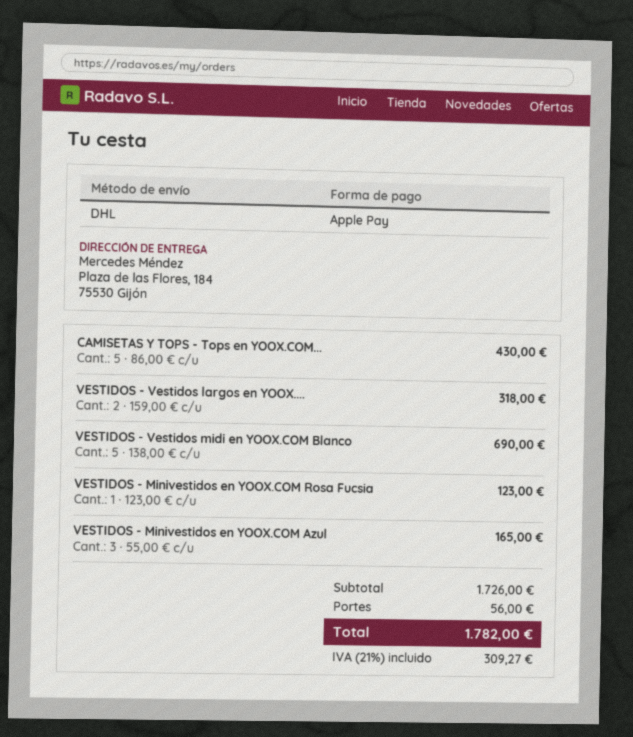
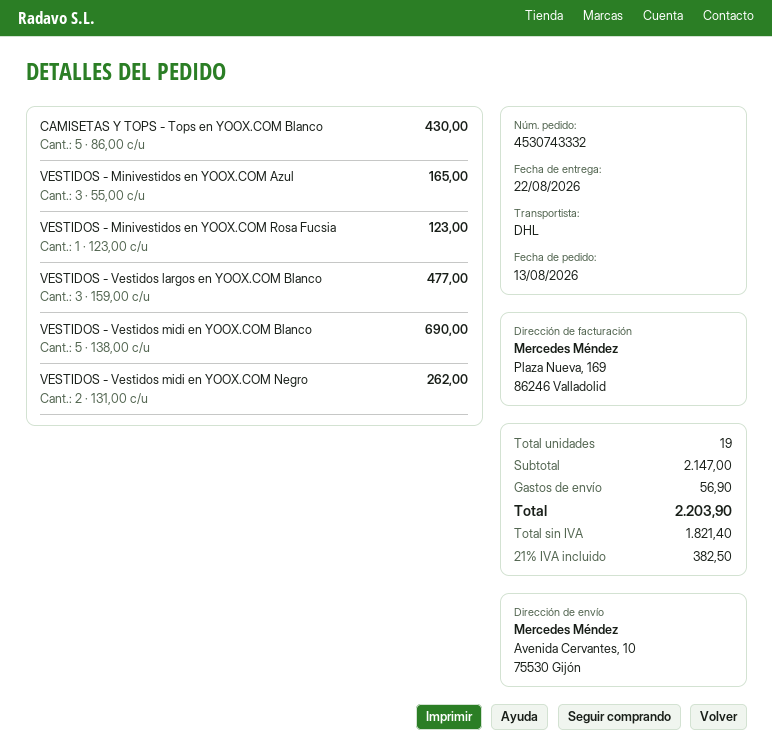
ship to: Plaza de las Flores, 184, 75530 Gijón -> Avenida Cervantes, 10, 75530 Gijón
VESTIDOS - Vestidos largos en YOOX....: 2 x 159.00 = 318.00 -> 3 x 159.00 = 477.00
VESTIDOS - Vestidos midi en YOOX.COM Negro: none -> 2 x 131.00 = 262.00
subtotal: 1726.00 -> 2147.00
shipping: 56.00 -> 56.90
tax: 21% = 309.27 -> 21% = 382.50
total: 1782.00 -> 2203.90

